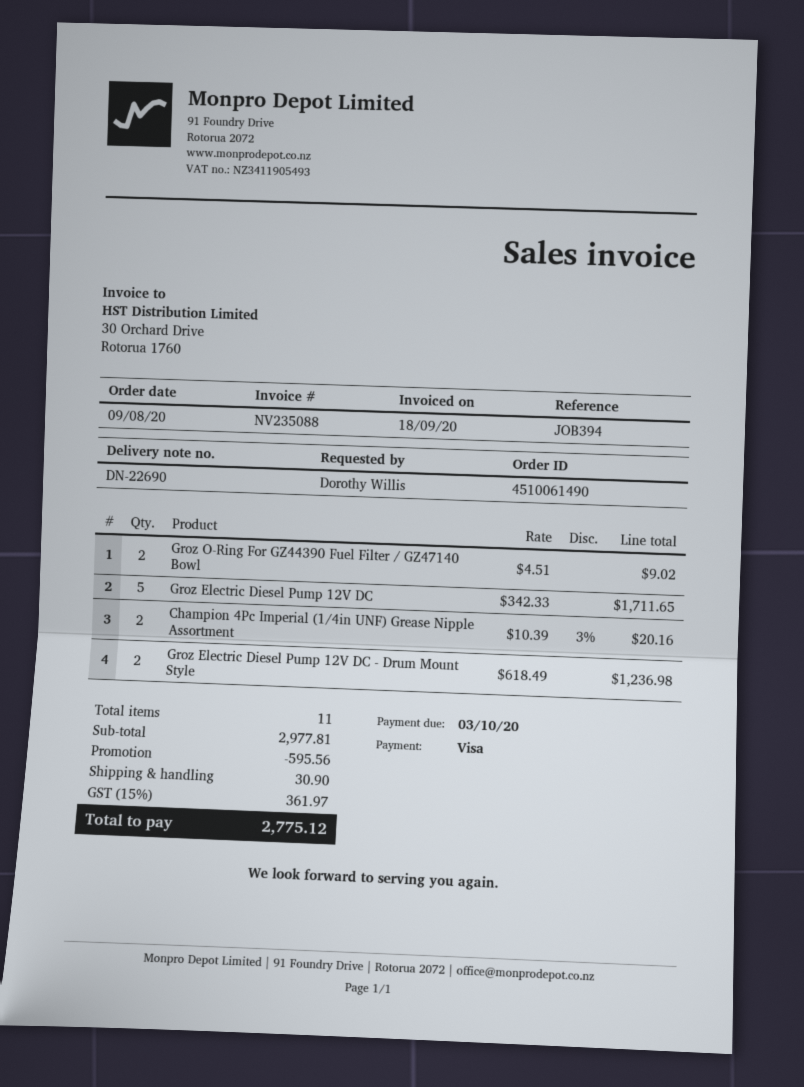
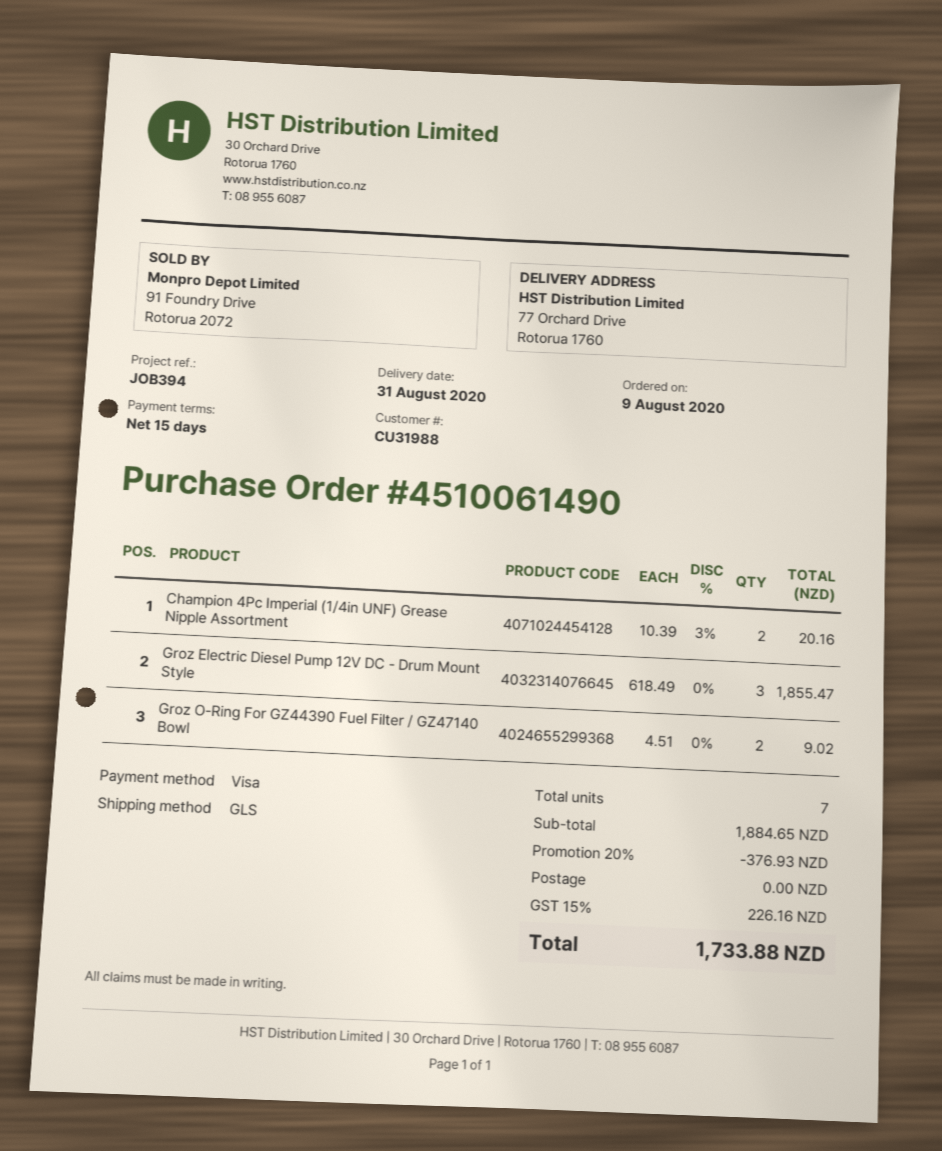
Groz Electric Diesel Pump 12V DC: 5 x 342.33 = 1711.65 -> none
Groz Electric Diesel Pump 12V DC - Drum Mount Style: 2 x 618.49 = 1236.98 -> 3 x 618.49 = 1855.47
total quantity: 11 -> 7
subtotal: 2977.81 -> 1884.65
discount: 595.56 -> 376.93
shipping: 30.90 -> 0.00
tax: 15% = 361.97 -> 15% = 226.16
total: 2775.12 -> 1733.88

